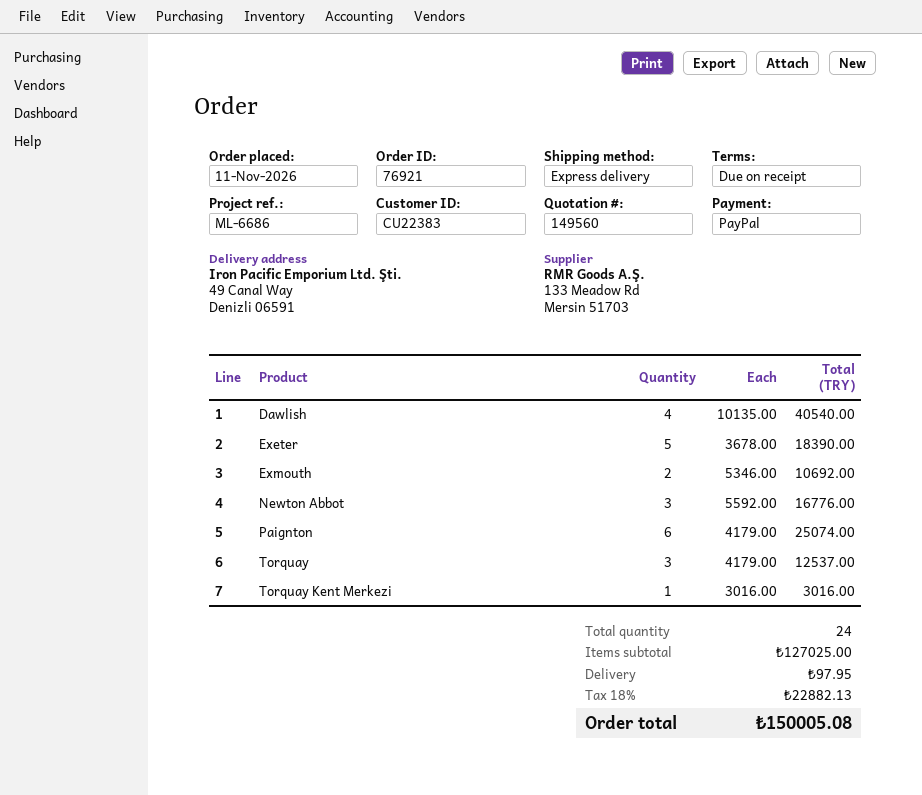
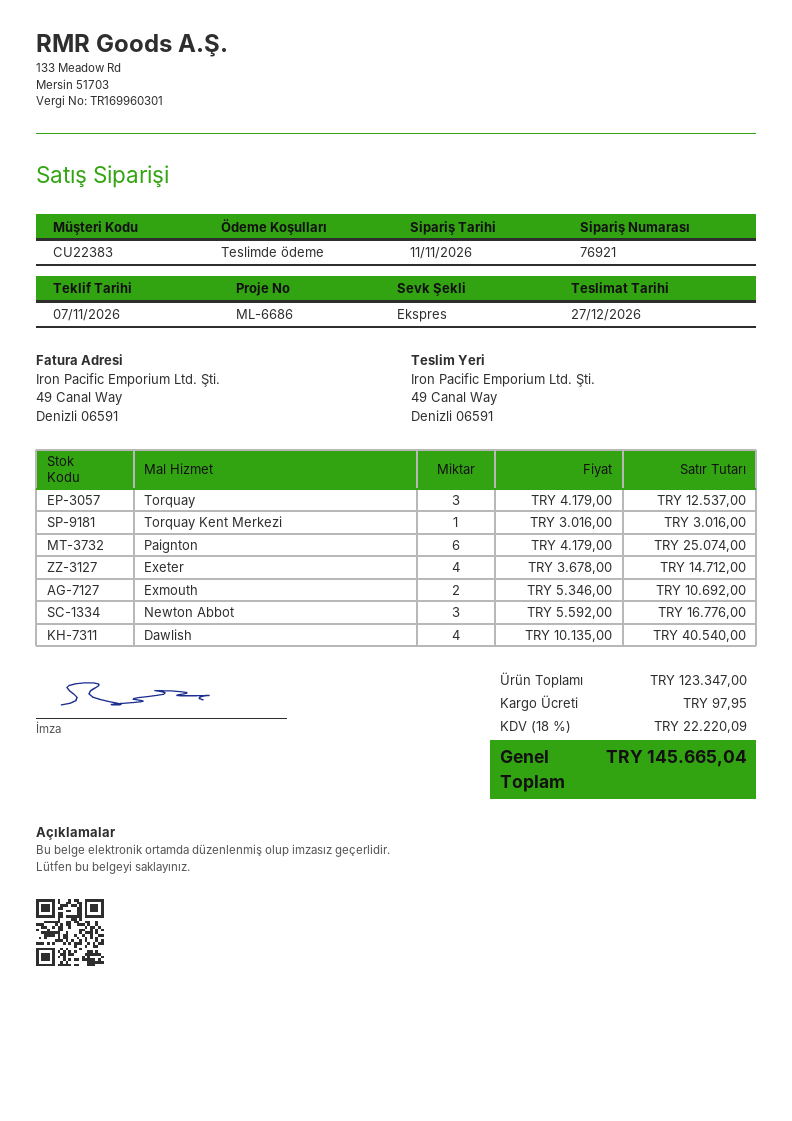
Exeter: 5 x 3678.00 = 18390.00 -> 4 x 3678.00 = 14712.00
subtotal: 127025.00 -> 123347.00
tax: 18% = 22882.13 -> 18% = 22220.09
total: 150005.08 -> 145665.04

